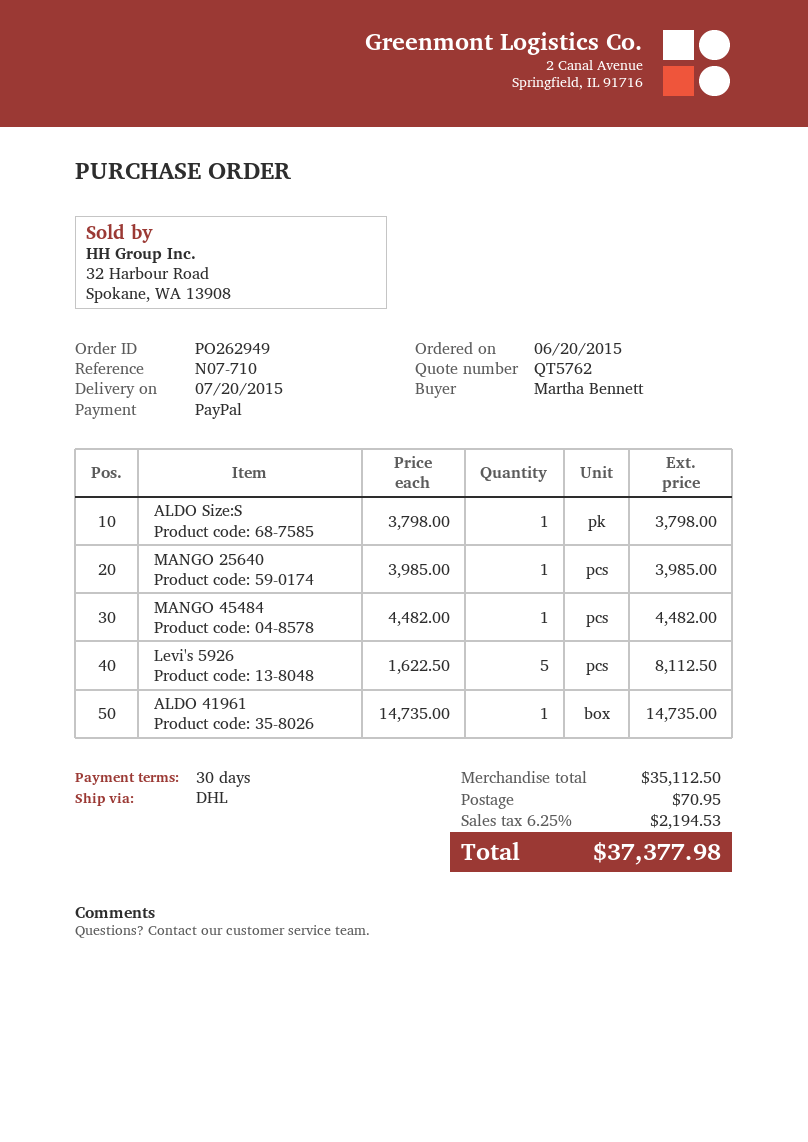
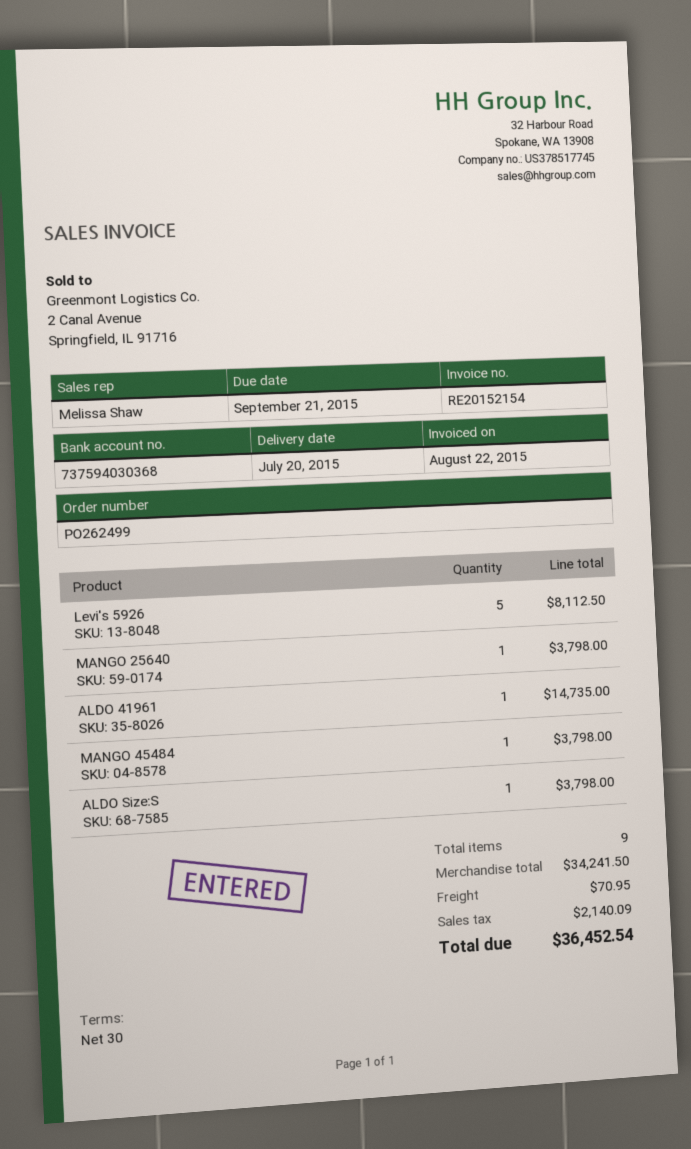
order number: PO262949 -> PO262499
MANGO 25640: 1 for 3985.00 -> 1 for 3798.00
MANGO 45484: 1 for 4482.00 -> 1 for 3798.00
subtotal: 35112.50 -> 34241.50
tax: 2194.53 -> 2140.09
total: 37377.98 -> 36452.54

